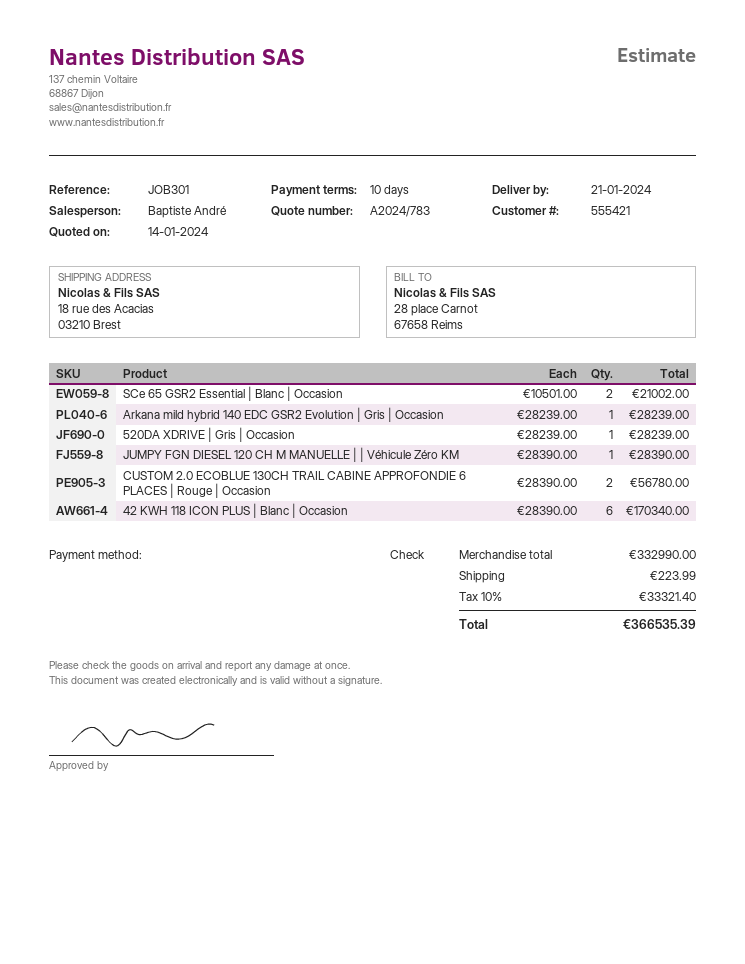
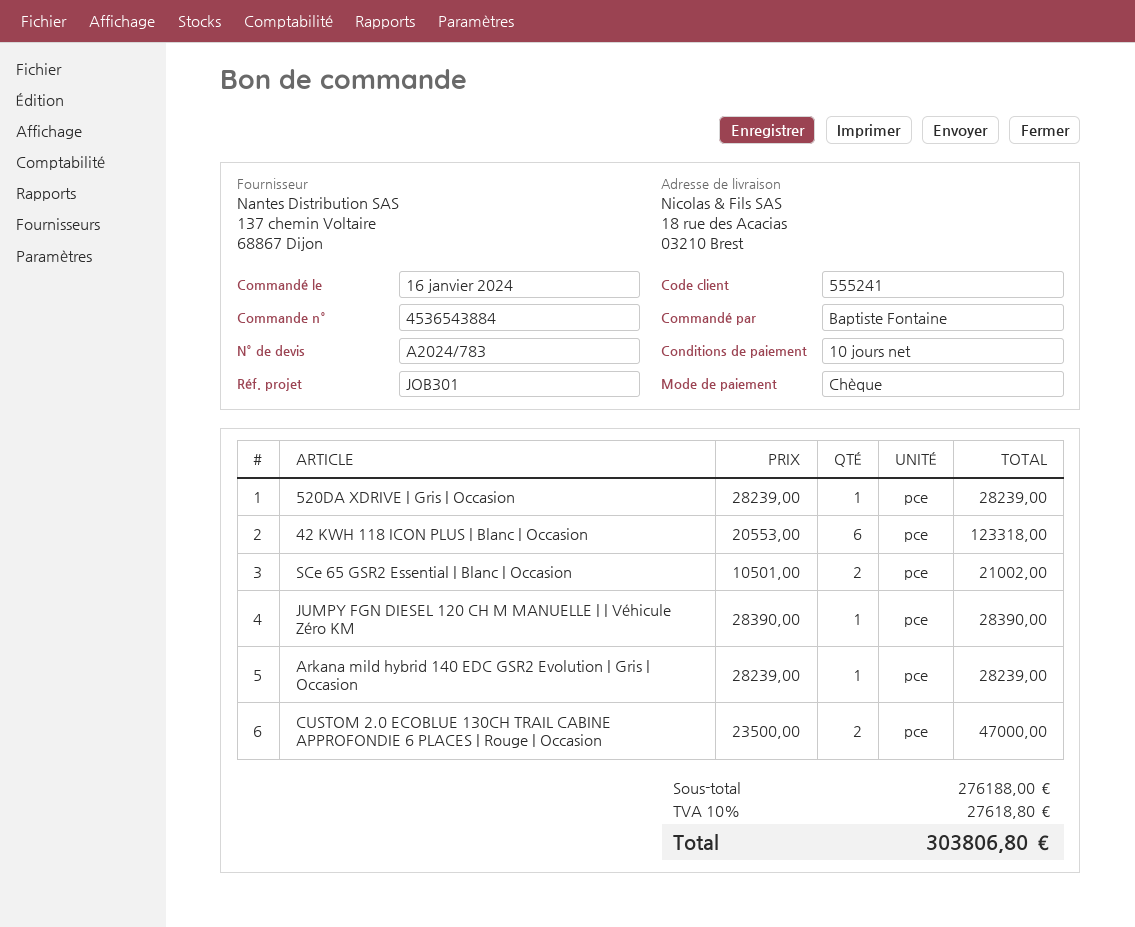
customer number: 555421 -> 555241
CUSTOM 2.0 ECOBLUE 130CH TRAIL CABINE APPROFONDIE 6 PLACES | Rouge | Occasion: 2 x 28390.00 = 56780.00 -> 2 x 23500.00 = 47000.00
42 KWH 118 ICON PLUS | Blanc | Occasion: 6 x 28390.00 = 170340.00 -> 6 x 20553.00 = 123318.00
subtotal: 332990.00 -> 276188.00
shipping: 223.99 -> none
tax: 10% = 33321.40 -> 10% = 27618.80
total: 366535.39 -> 303806.80

